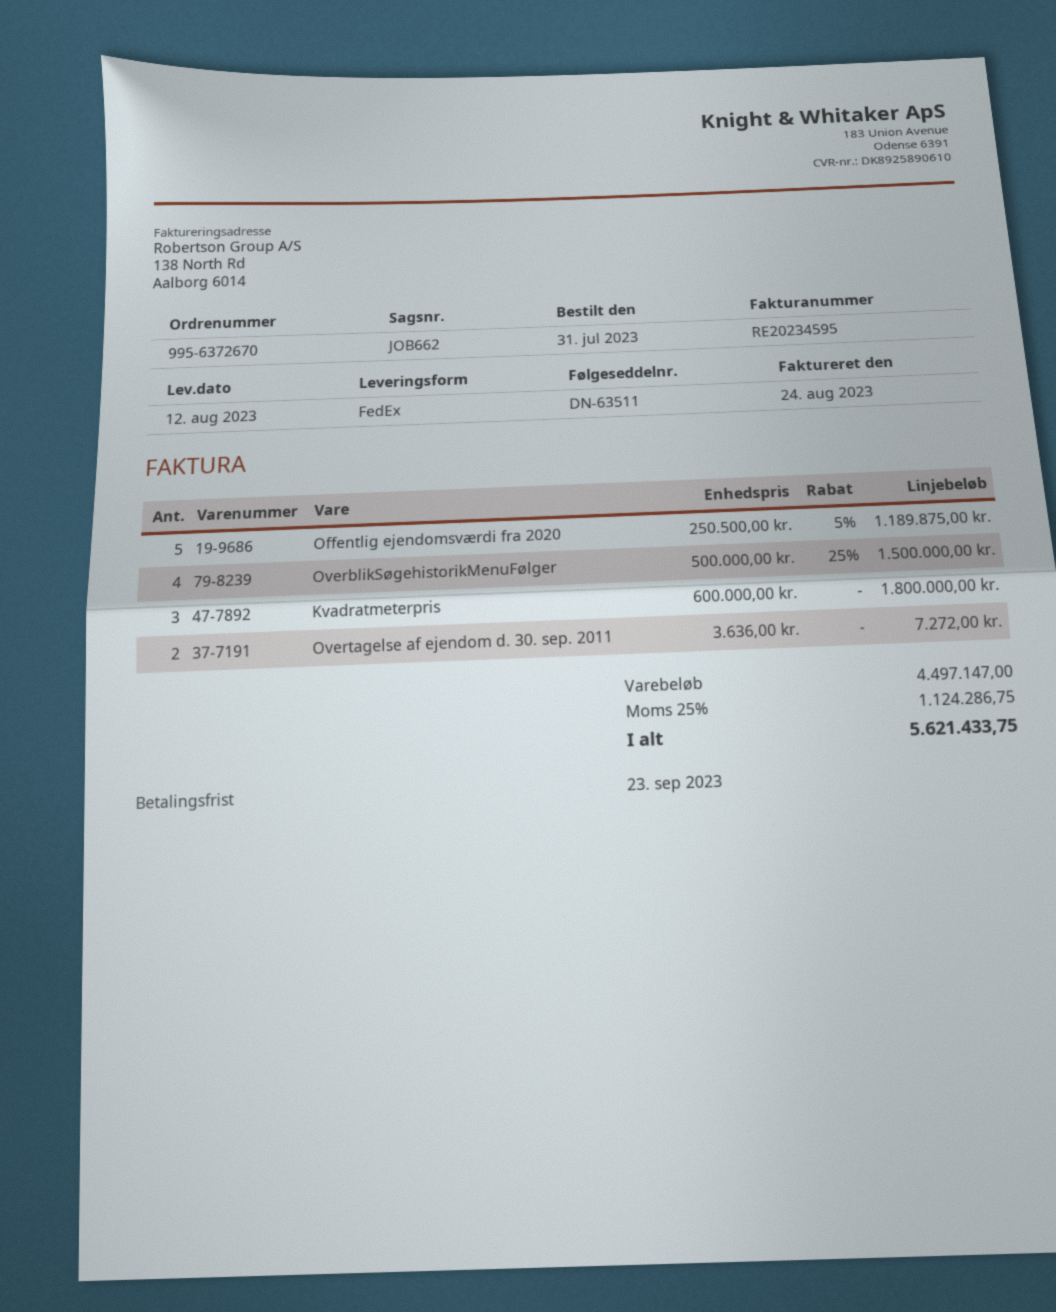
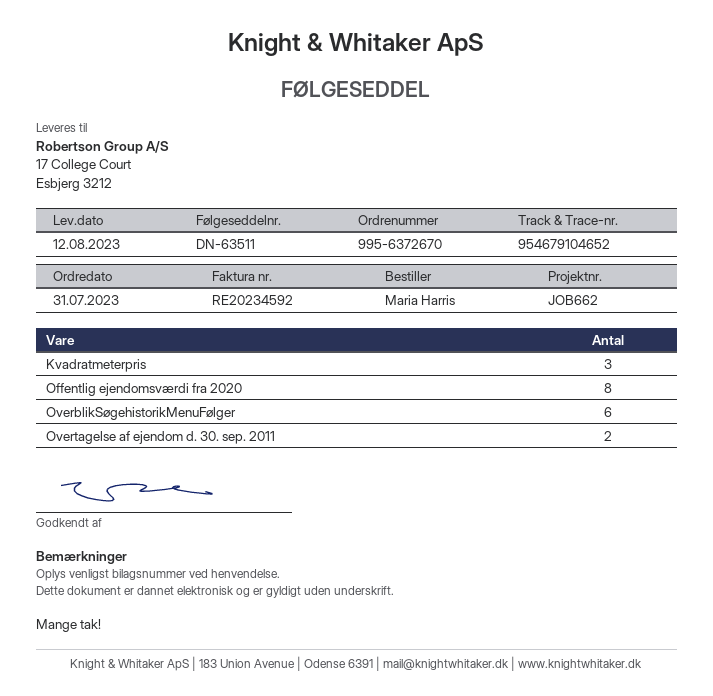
invoice number: RE20234595 -> RE20234592
Offentlig ejendomsværdi fra 2020: 5 -> 8
OverblikSøgehistorikMenuFølger: 4 -> 6

